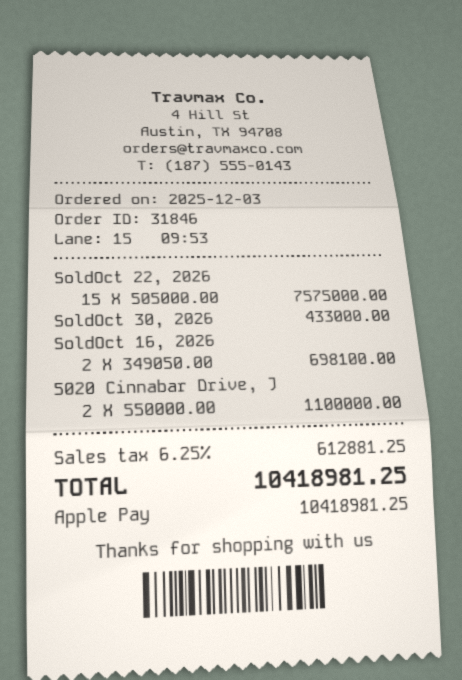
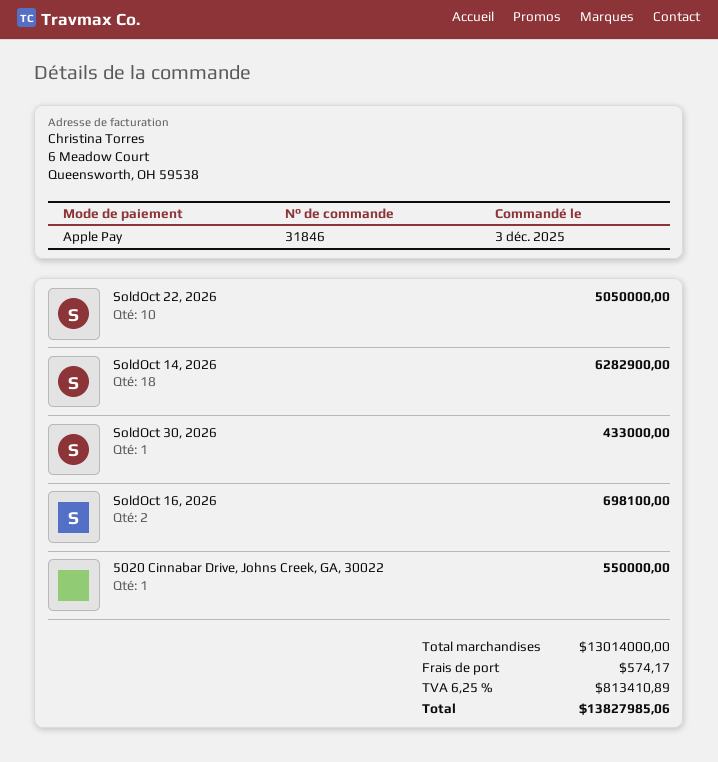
SoldOct 22, 2026: 15 for 7575000.00 -> 10 for 5050000.00
5020 Cinnabar Drive, J: 2 for 1100000.00 -> 1 for 550000.00
SoldOct 14, 2026: none -> 18 for 6282900.00
shipping: none -> 574.17
tax: 6.25% = 612881.25 -> 6.25% = 813410.89
total: 10418981.25 -> 13827985.06

